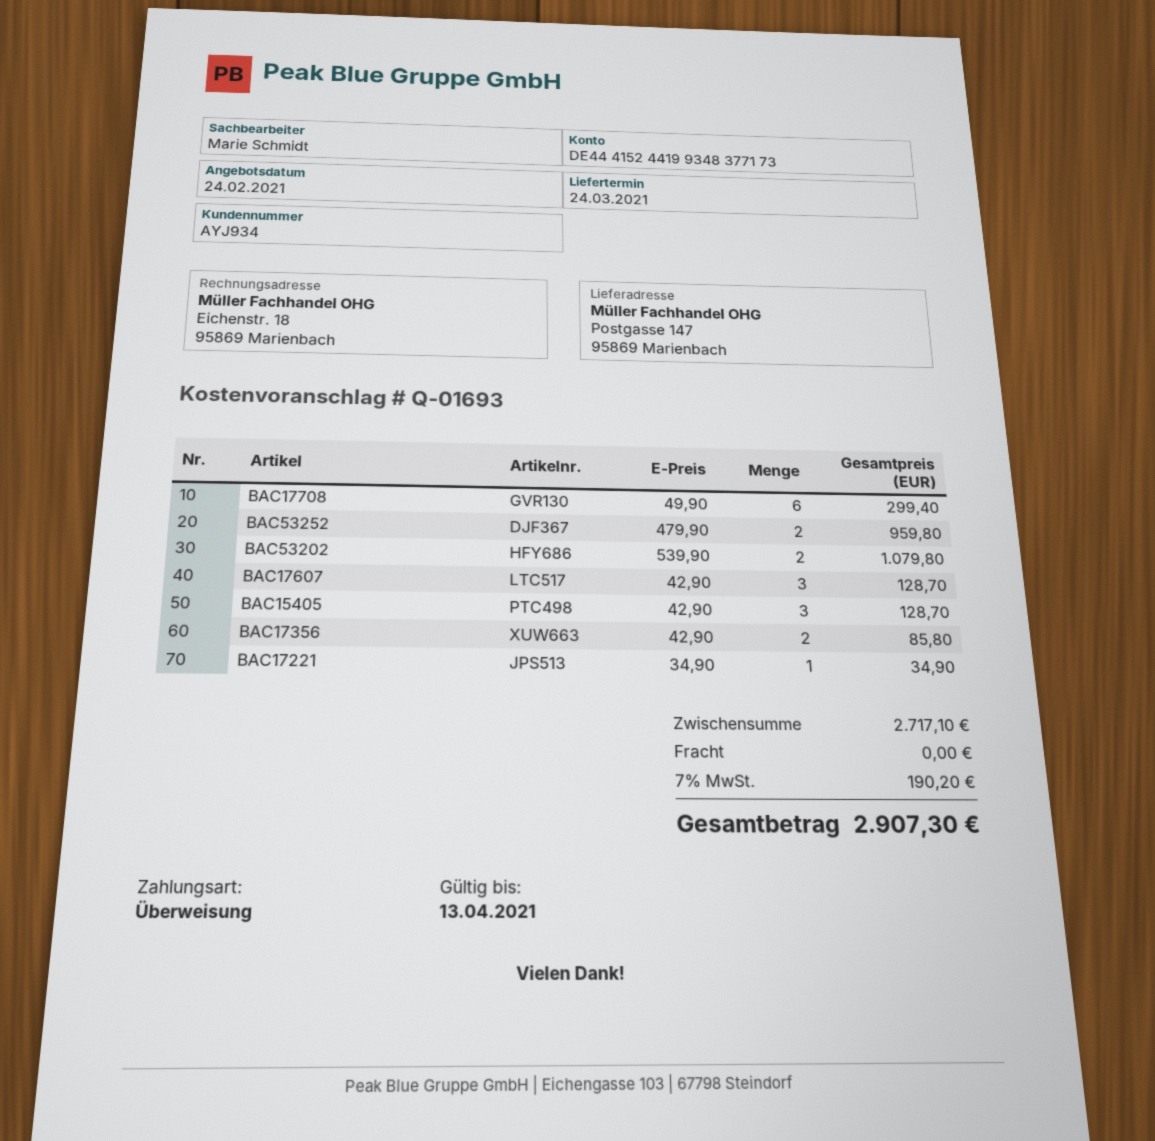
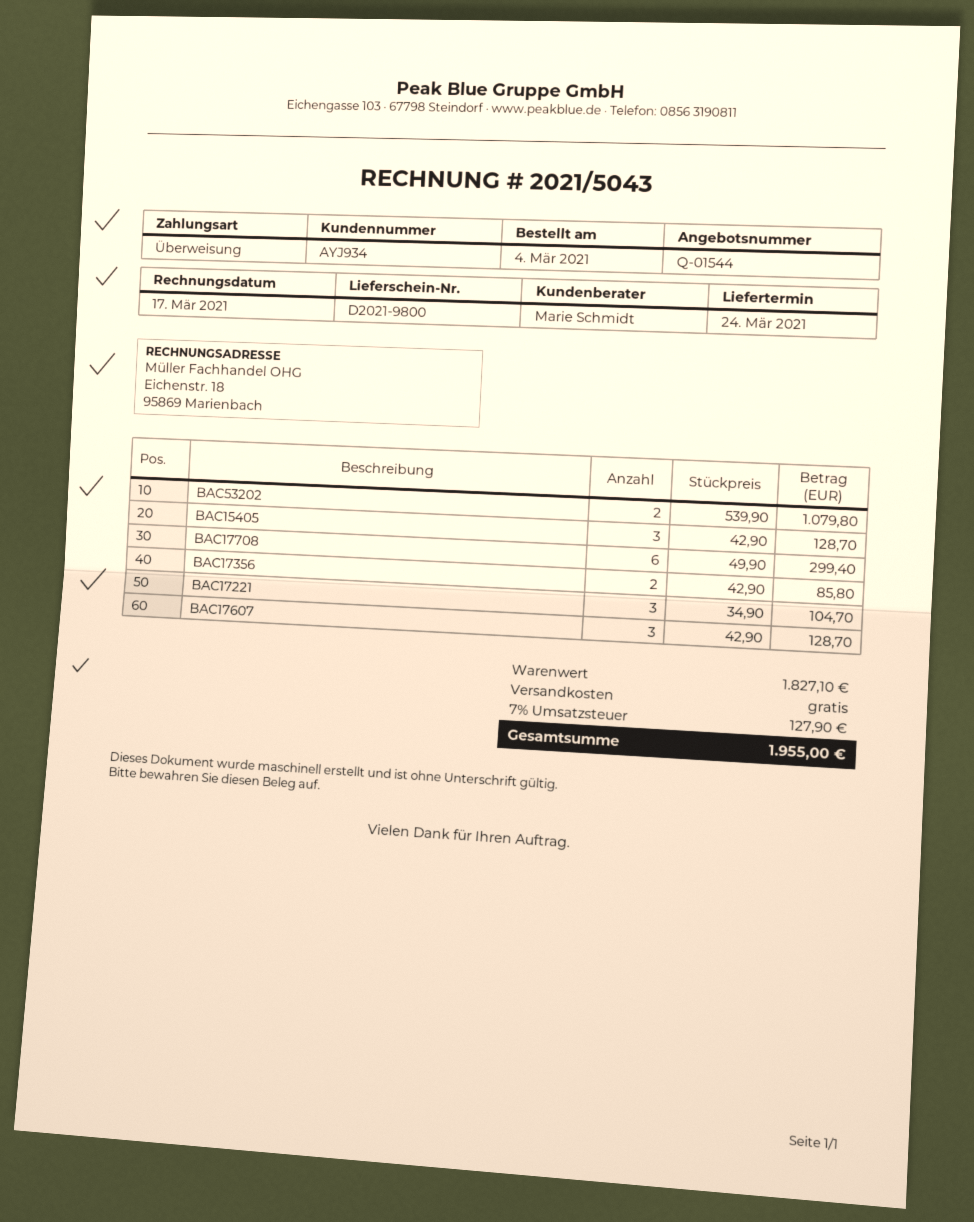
quote number: Q-01693 -> Q-01544
BAC53252: 2 x 479.90 = 959.80 -> none
BAC17221: 1 x 34.90 = 34.90 -> 3 x 34.90 = 104.70
subtotal: 2717.10 -> 1827.10
tax: 7% = 190.20 -> 7% = 127.90
total: 2907.30 -> 1955.00

